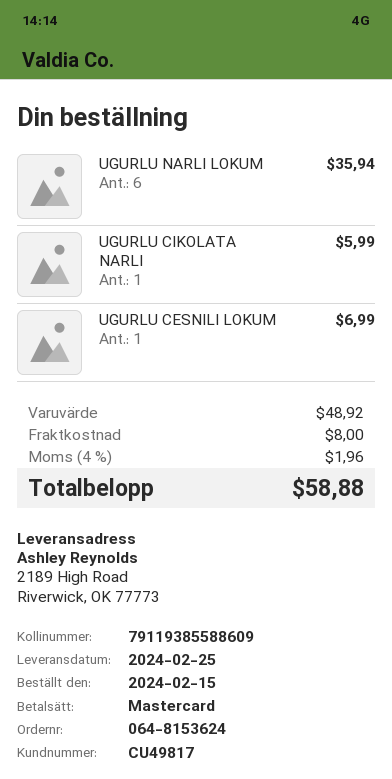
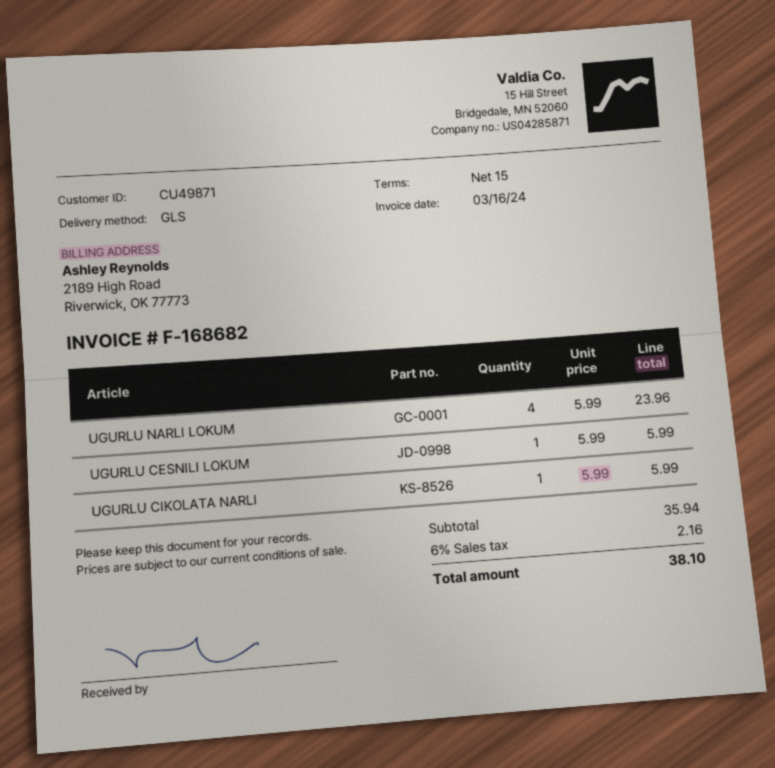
customer number: CU49817 -> CU49871
UGURLU NARLI LOKUM: 6 for 35.94 -> 4 for 23.96
UGURLU CESNILI LOKUM: 1 for 6.99 -> 1 for 5.99
subtotal: 48.92 -> 35.94
shipping: 8.00 -> none
tax: 4% = 1.96 -> 6% = 2.16
total: 58.88 -> 38.10

